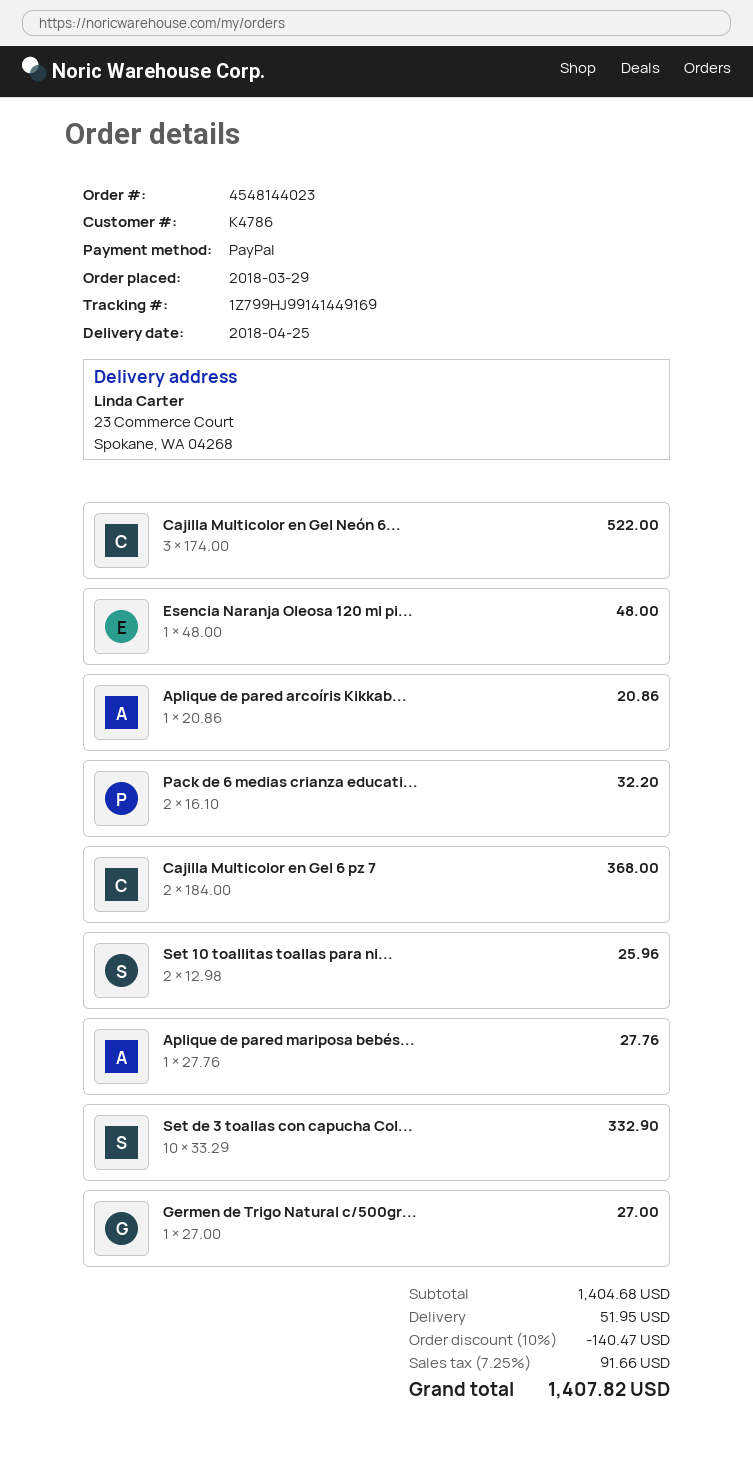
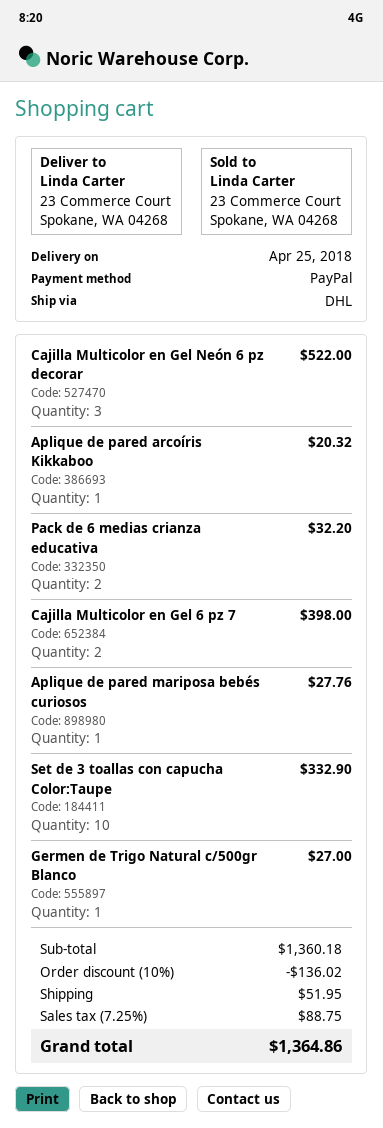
Esencia Naranja Oleosa 120 ml pi...: 1 for 48.00 -> none
Aplique de pared arcoíris Kikkab...: 1 for 20.86 -> 1 for 20.32
Cajilla Multicolor en Gel 6 pz 7: 2 for 368.00 -> 2 for 398.00
Set 10 toallitas toallas para ni...: 2 for 25.96 -> none
subtotal: 1404.68 -> 1360.18
discount: 10% = 140.47 -> 10% = 136.02
tax: 7.25% = 91.66 -> 7.25% = 88.75
total: 1407.82 -> 1364.86

